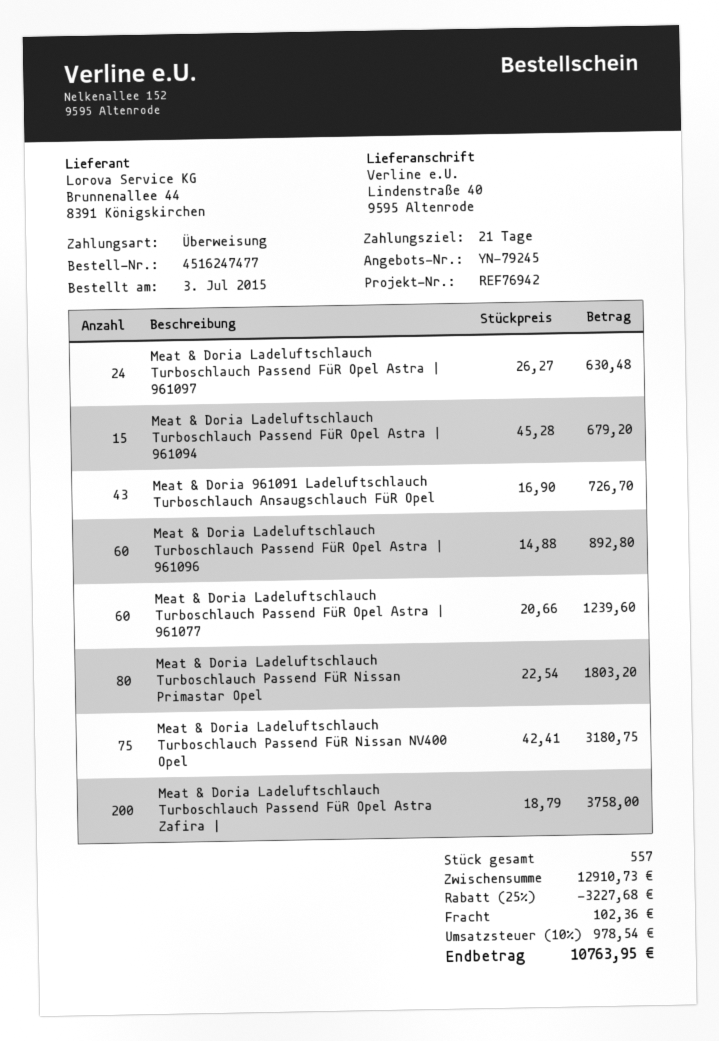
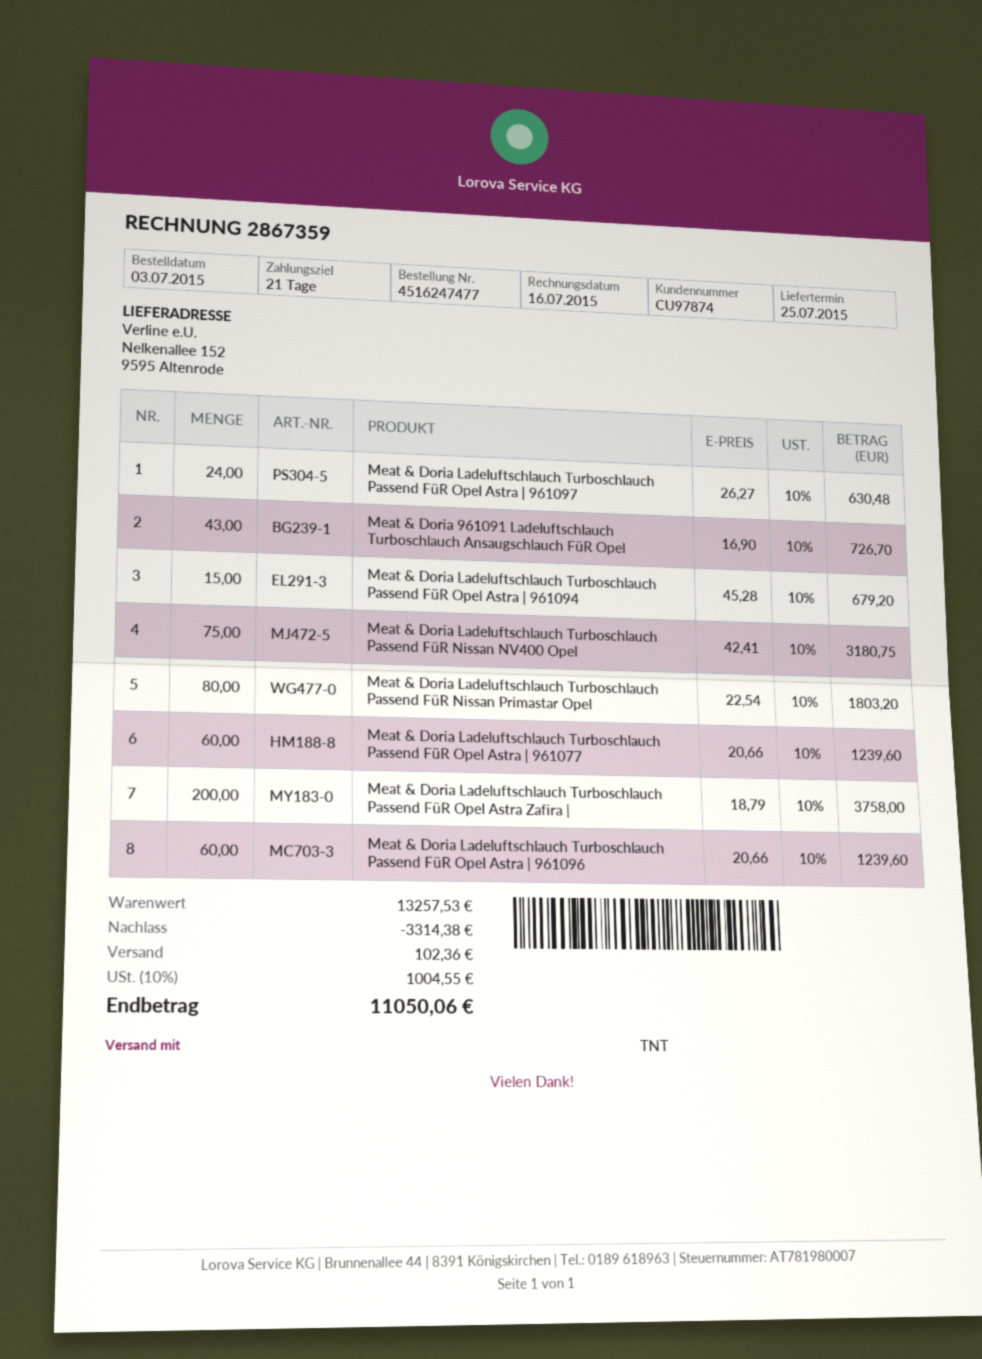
ship to: Lindenstraße 40, 9595 Altenrode -> Nelkenallee 152, 9595 Altenrode
Meat & Doria Ladeluftschlauch Turboschlauch Passend FüR Opel Astra | 961096: 60 x 14.88 = 892.80 -> 60 x 20.66 = 1239.60
subtotal: 12910.73 -> 13257.53
discount: 3227.68 -> 3314.38
tax: 10% = 978.54 -> 10% = 1004.55
total: 10763.95 -> 11050.06

